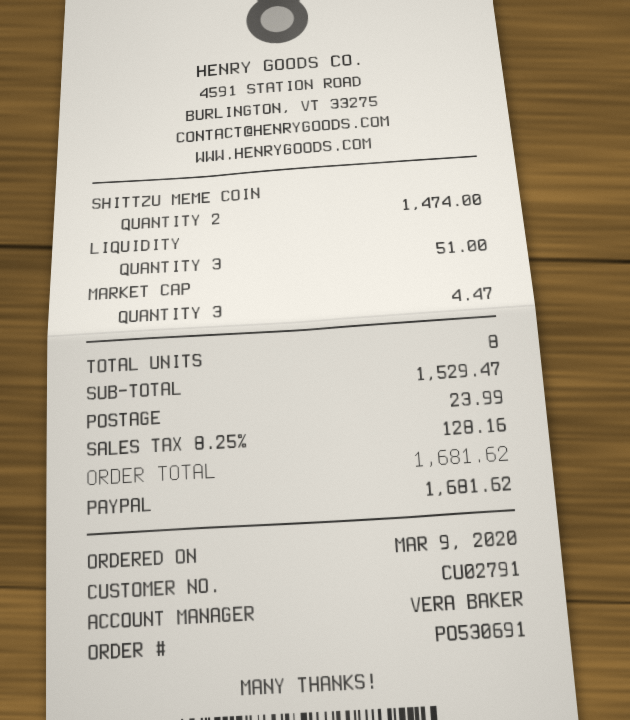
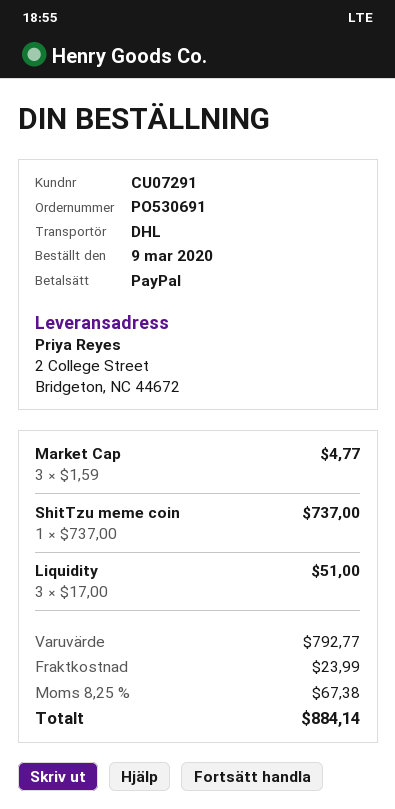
customer number: CU02791 -> CU07291
SHITTZU MEME COIN: 2 for 1474.00 -> 1 for 737.00
MARKET CAP: 3 for 4.47 -> 3 for 4.77
subtotal: 1529.47 -> 792.77
tax: 8.25% = 128.16 -> 8.25% = 67.38
total: 1681.62 -> 884.14

